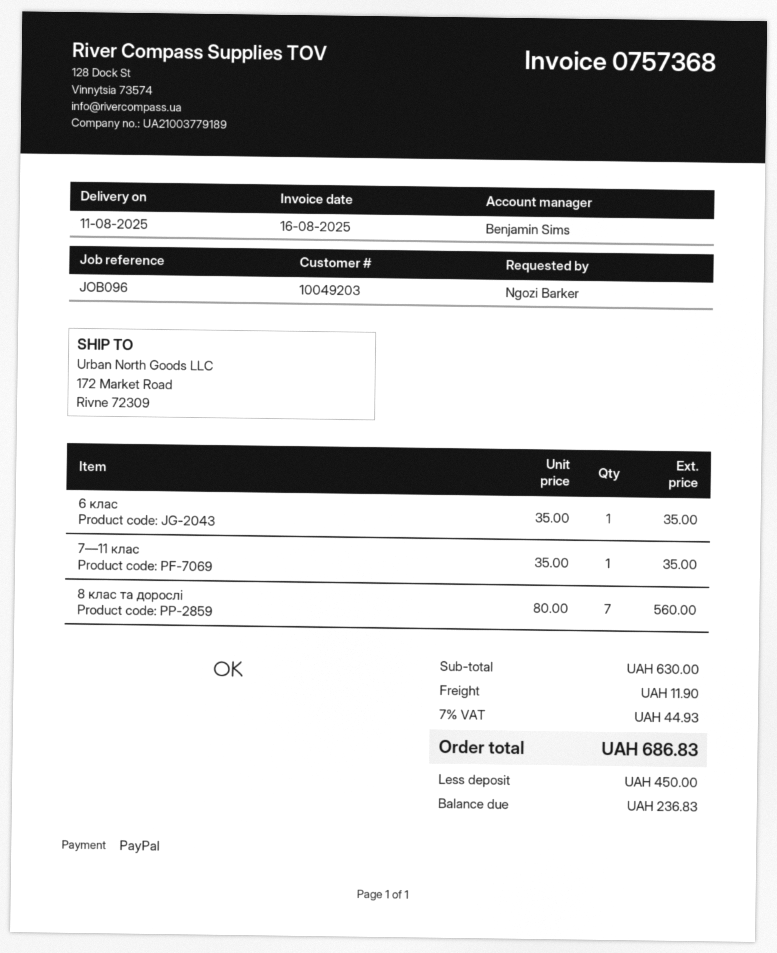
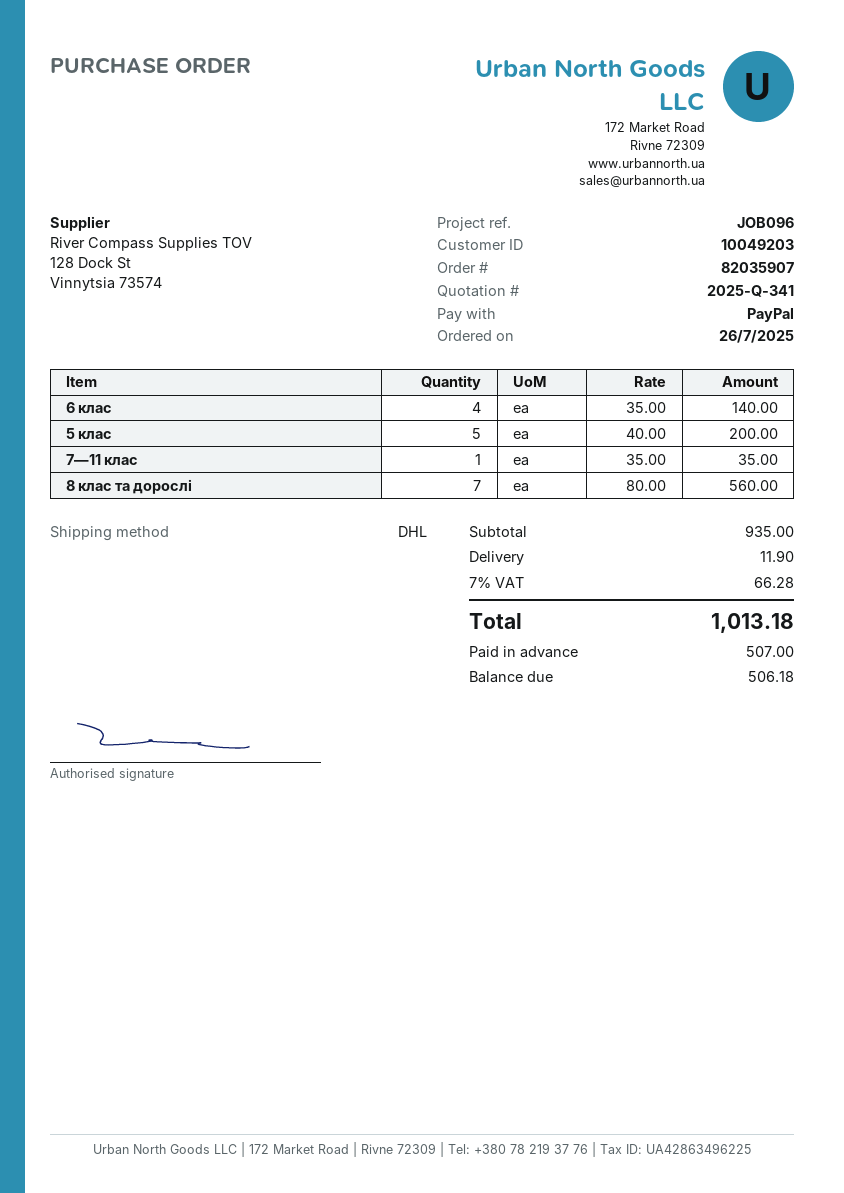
6 клас: 1 x 35.00 = 35.00 -> 4 x 35.00 = 140.00
5 клас: none -> 5 x 40.00 = 200.00
subtotal: 630.00 -> 935.00
tax: 7% = 44.93 -> 7% = 66.28
total: 686.83 -> 1013.18
deposit: 450.00 -> 507.00
balance: 236.83 -> 506.18

